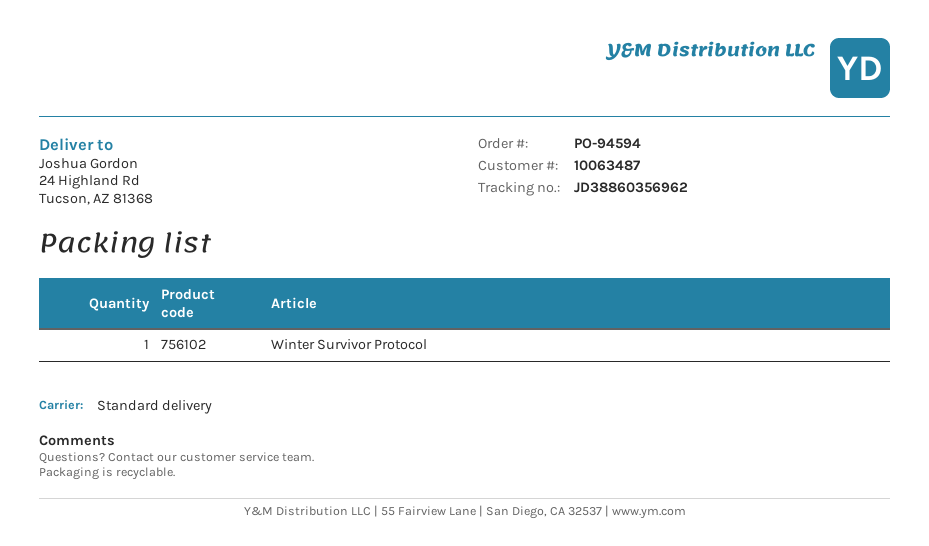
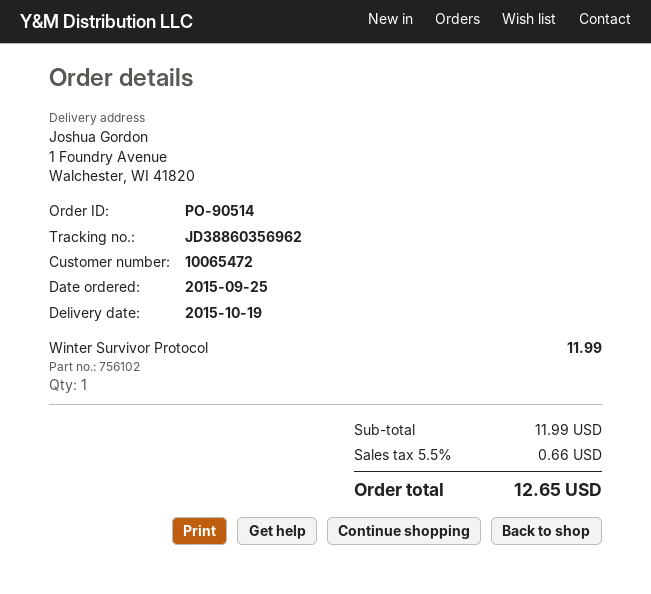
order number: PO-94594 -> PO-90514
customer number: 10063487 -> 10065472
ship to: 24 Highland Rd, Tucson, AZ 81368 -> 1 Foundry Avenue, Walchester, WI 41820

